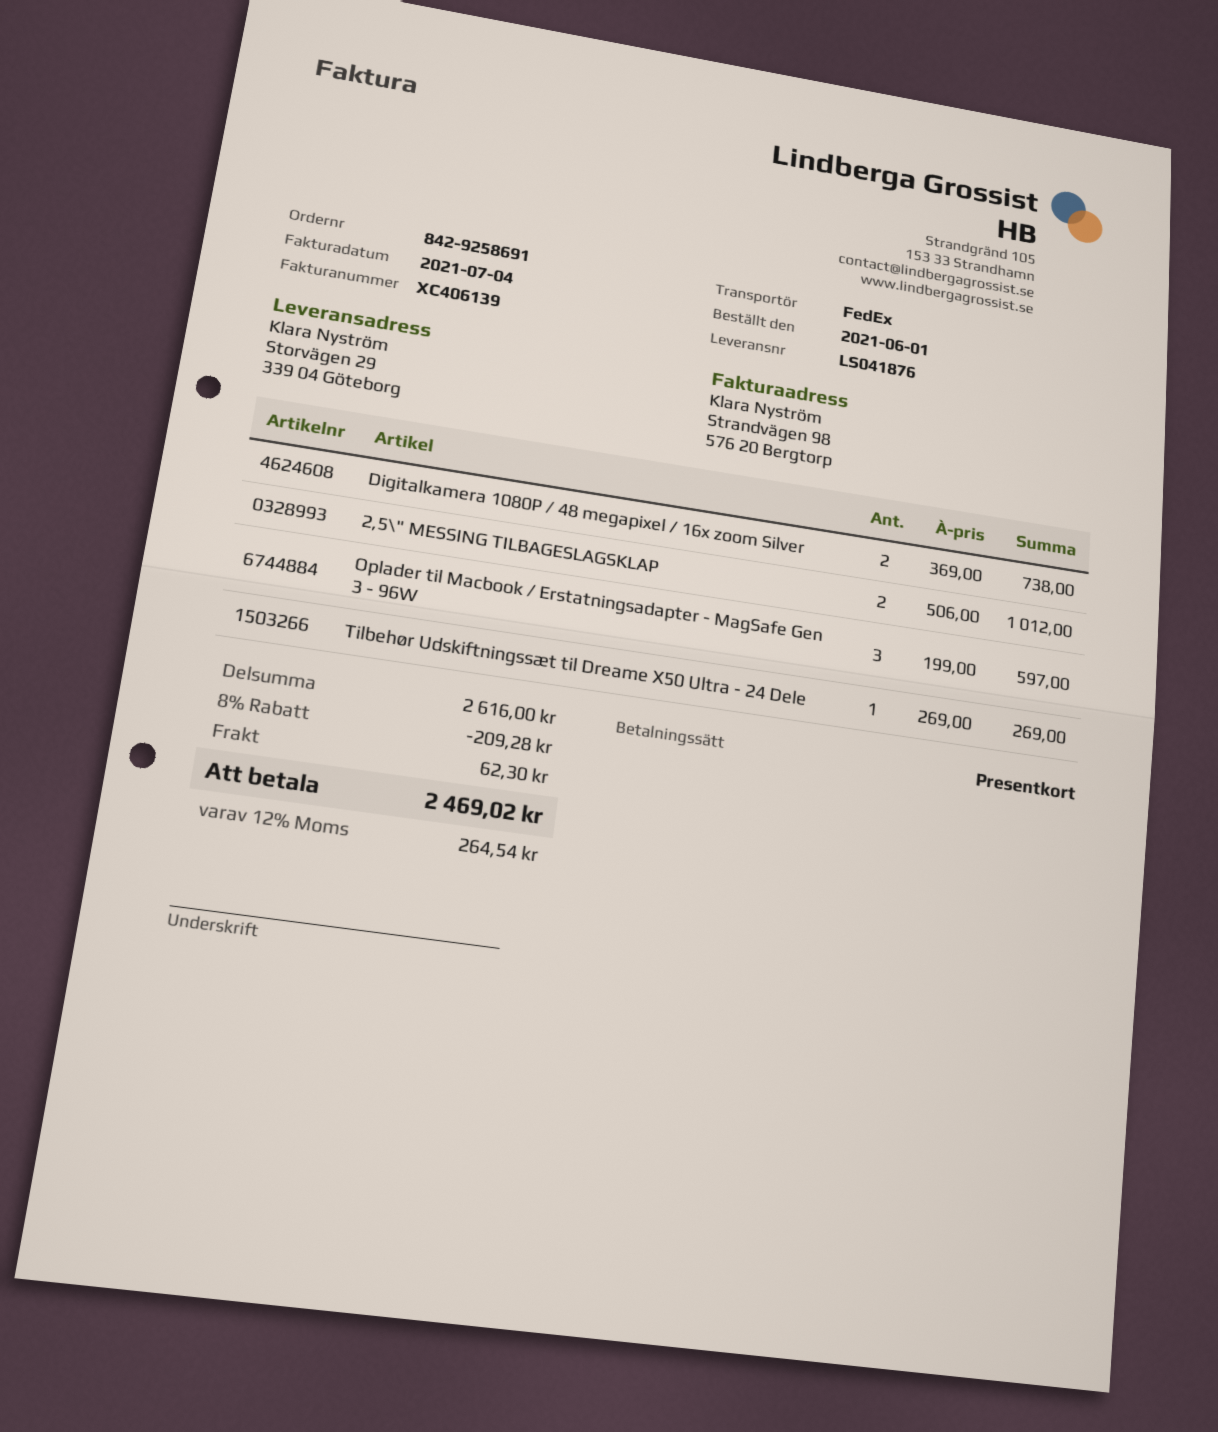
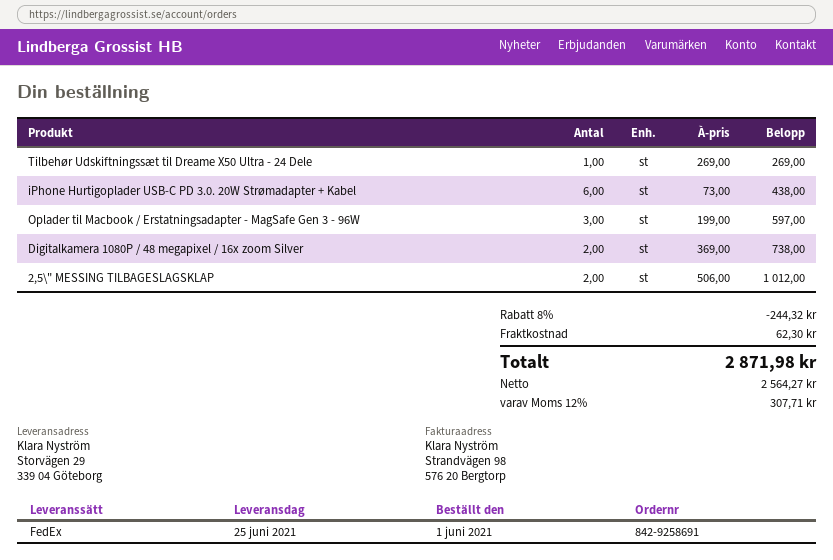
iPhone Hurtigoplader USB-C PD 3.0. 20W Strømadapter + Kabel: none -> 6 x 73.00 = 438.00
discount: 8% = 209.28 -> 8% = 244.32
tax: 12% = 264.54 -> 12% = 307.71
total: 2469.02 -> 2871.98

